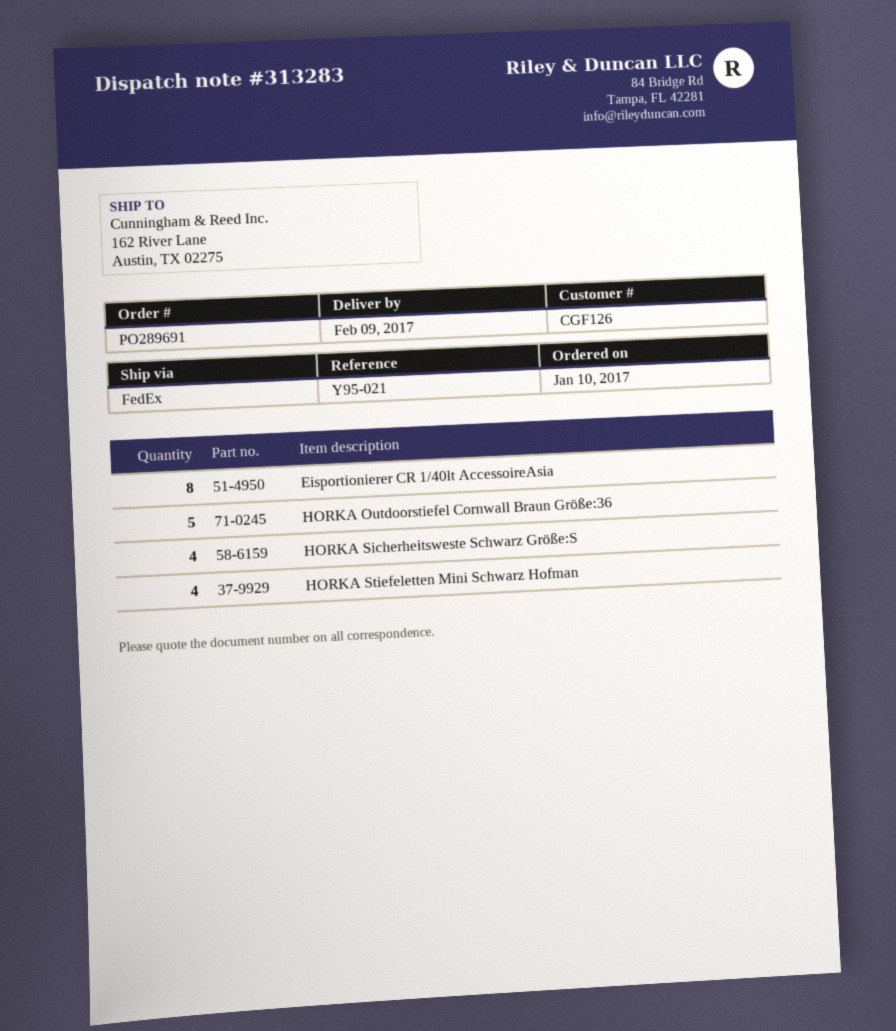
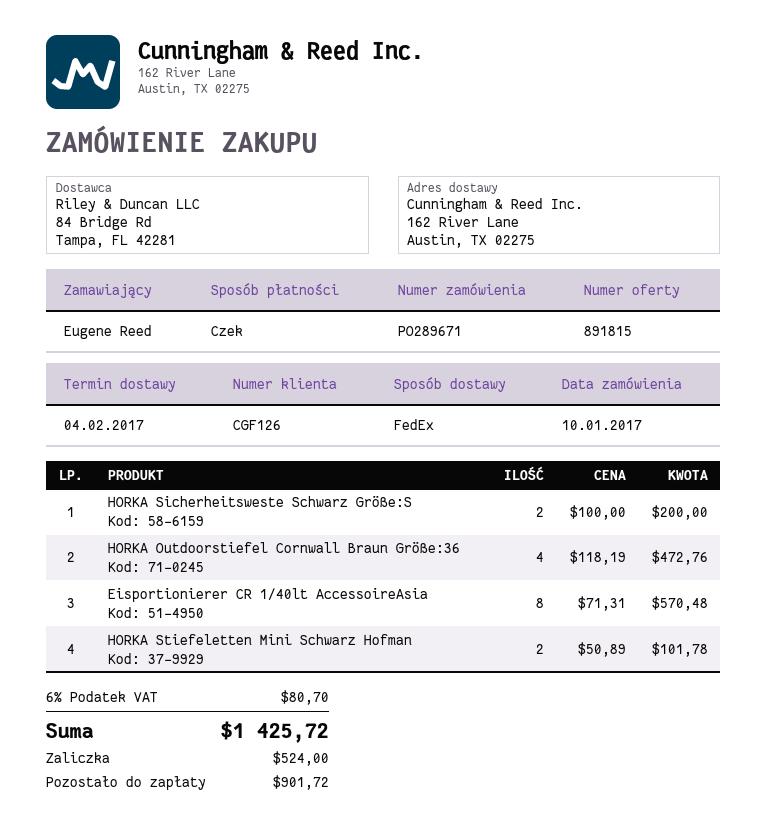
order number: PO289691 -> PO289671
delivery date: 2017-02-09 -> 2017-02-04
HORKA Outdoorstiefel Cornwall Braun Größe:36: 5 -> 4
HORKA Sicherheitsweste Schwarz Größe:S: 4 -> 2
HORKA Stiefeletten Mini Schwarz Hofman: 4 -> 2

